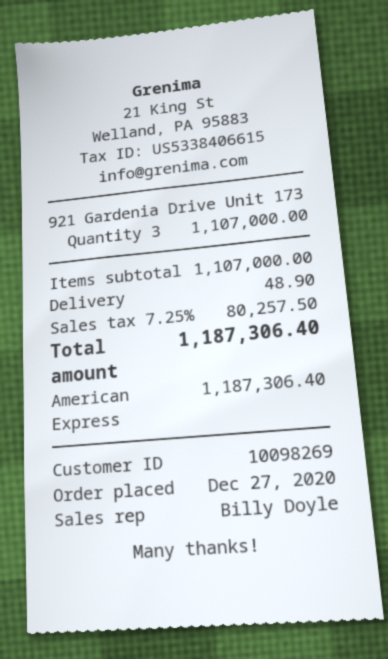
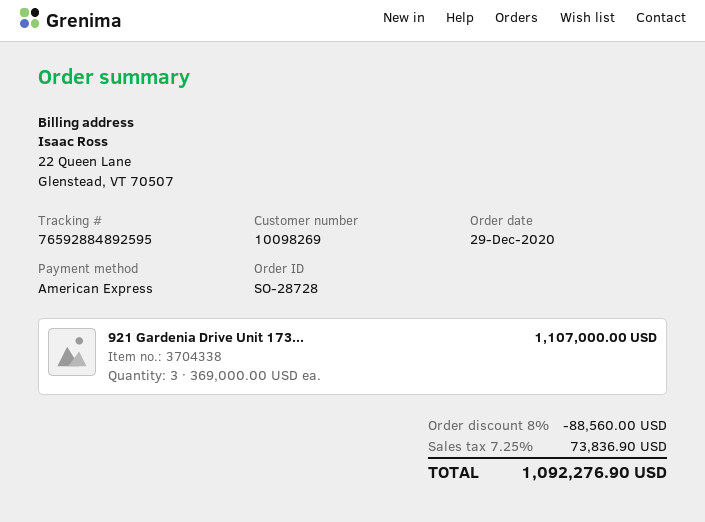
order date: 2020-12-27 -> 2020-12-29
discount: none -> 8% = 88560.00
shipping: 48.90 -> none
tax: 7.25% = 80257.50 -> 7.25% = 73836.90
total: 1187306.40 -> 1092276.90

